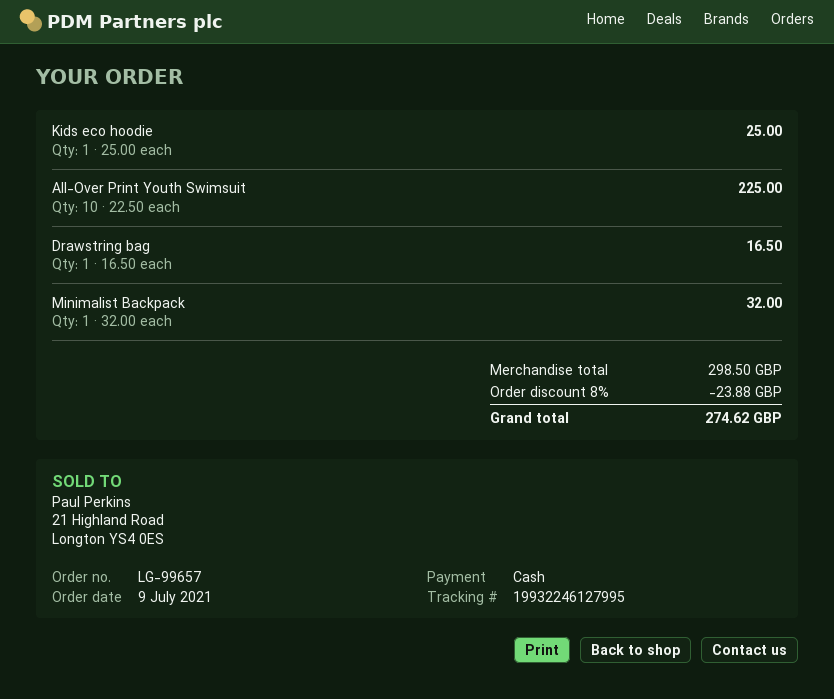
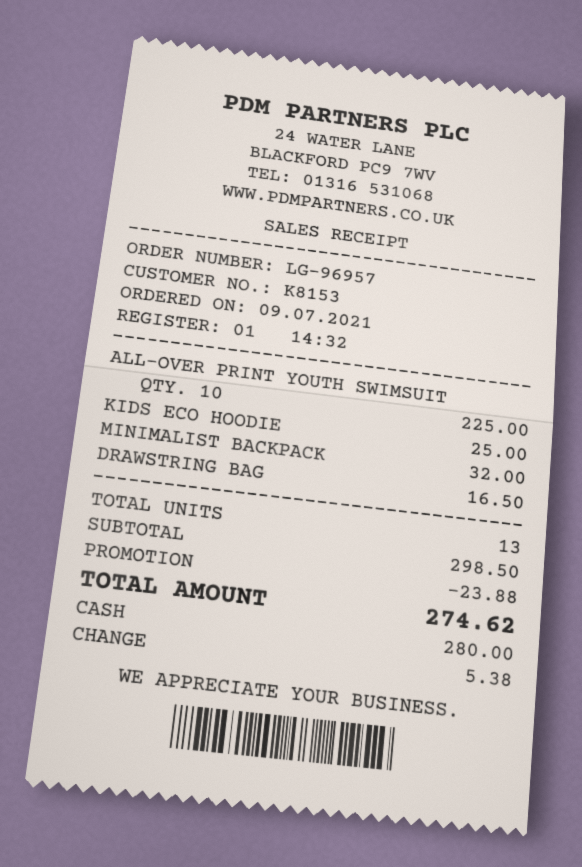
order number: LG-99657 -> LG-96957

